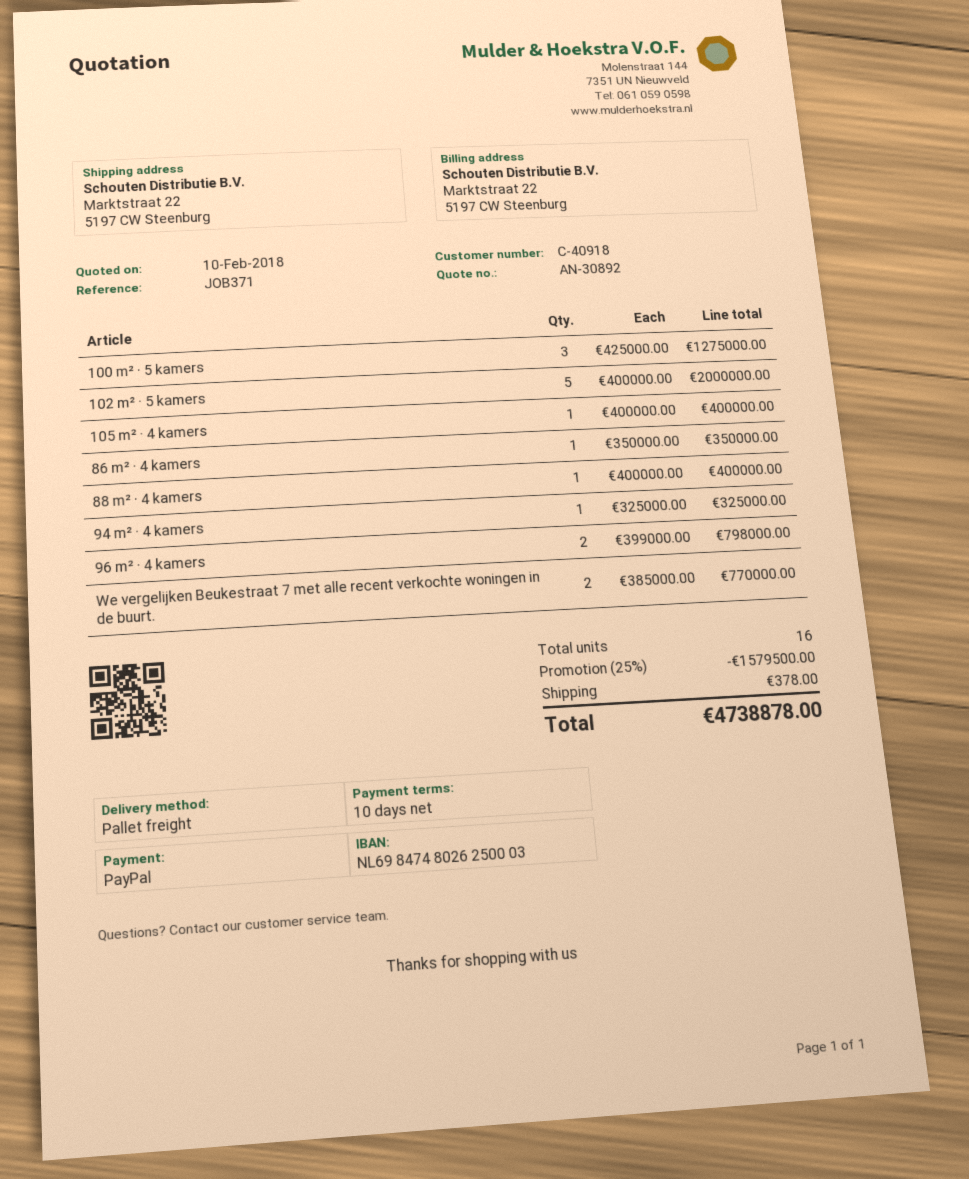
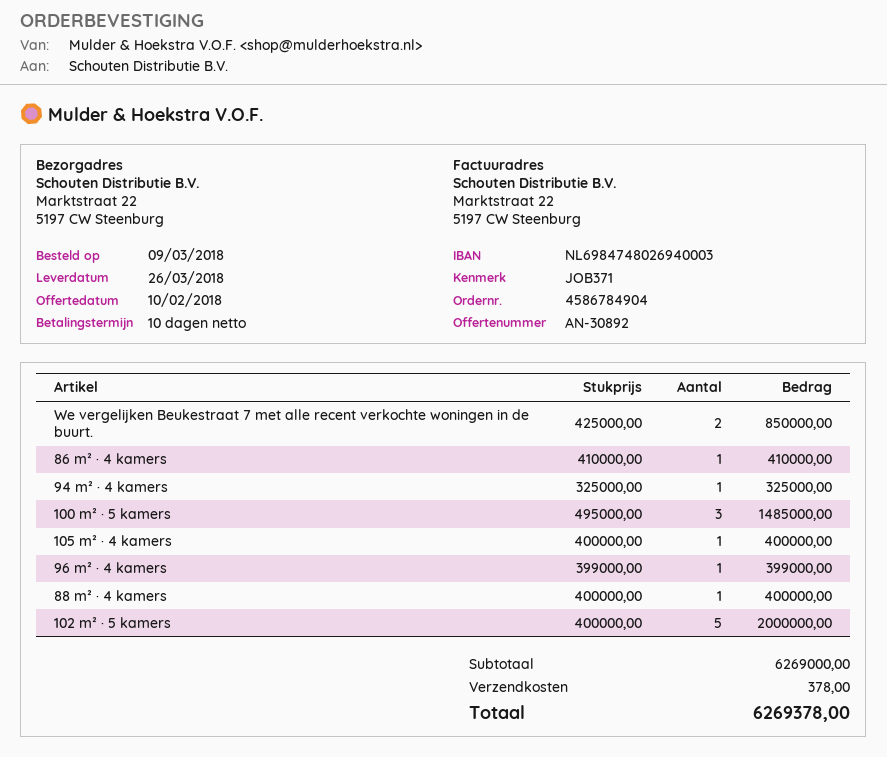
bank account: NL6984748026250003 -> NL6984748026940003
100 m² · 5 kamers: 3 x 425000.00 = 1275000.00 -> 3 x 495000.00 = 1485000.00
86 m² · 4 kamers: 1 x 350000.00 = 350000.00 -> 1 x 410000.00 = 410000.00
96 m² · 4 kamers: 2 x 399000.00 = 798000.00 -> 1 x 399000.00 = 399000.00
We vergelijken Beukestraat 7 met alle recent verkochte woningen in de buurt.: 2 x 385000.00 = 770000.00 -> 2 x 425000.00 = 850000.00
discount: 25% = 1579500.00 -> none
total: 4738878.00 -> 6269378.00

